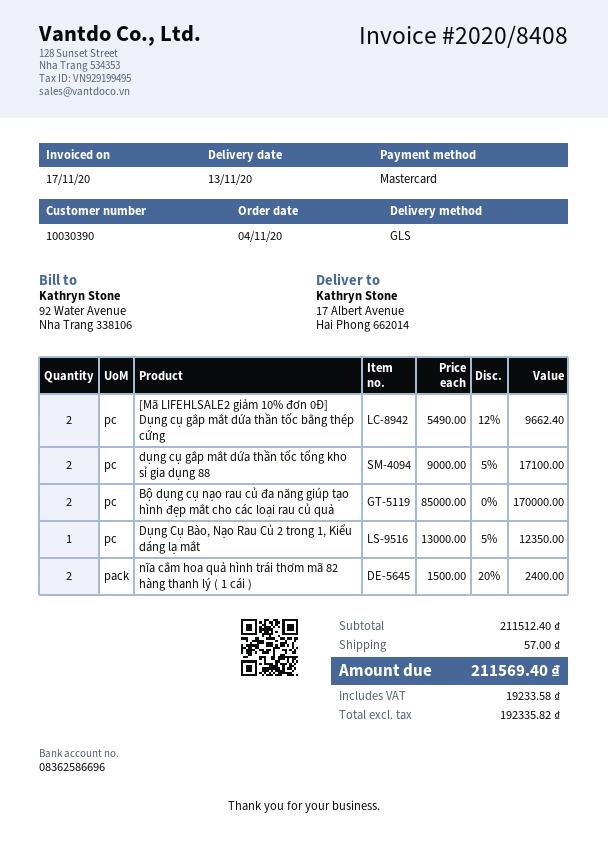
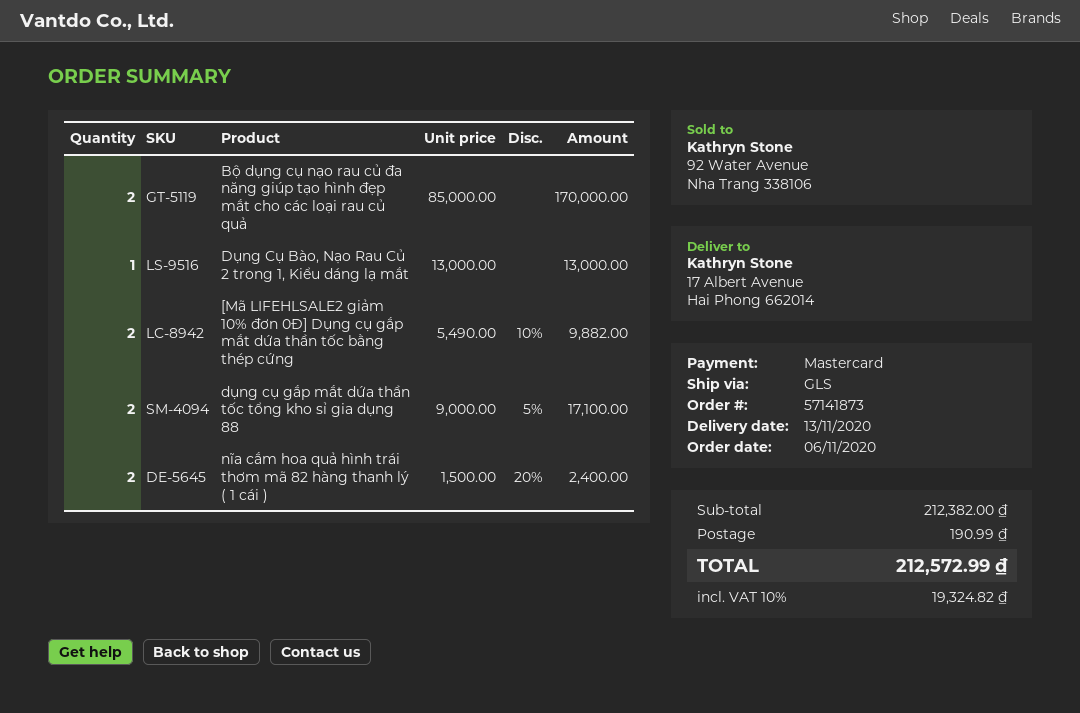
order date: 2020-11-04 -> 2020-11-06
[Mã LIFEHLSALE2 giảm 10% đơn 0Đ] Dụng cụ gắp mắt dứa thần tốc bằng thép cứng: 2 x 5490.00 - 12% = 9662.40 -> 2 x 5490.00 - 10% = 9882.00
Dụng Cụ Bào, Nạo Rau Củ 2 trong 1, Kiểu dáng lạ mắt: 1 x 13000.00 - 5% = 12350.00 -> 1 x 13000.00 = 13000.00
subtotal: 211512.40 -> 212382.00
shipping: 57.00 -> 190.99
tax: 19233.58 -> 19324.82
total: 211569.40 -> 212572.99

